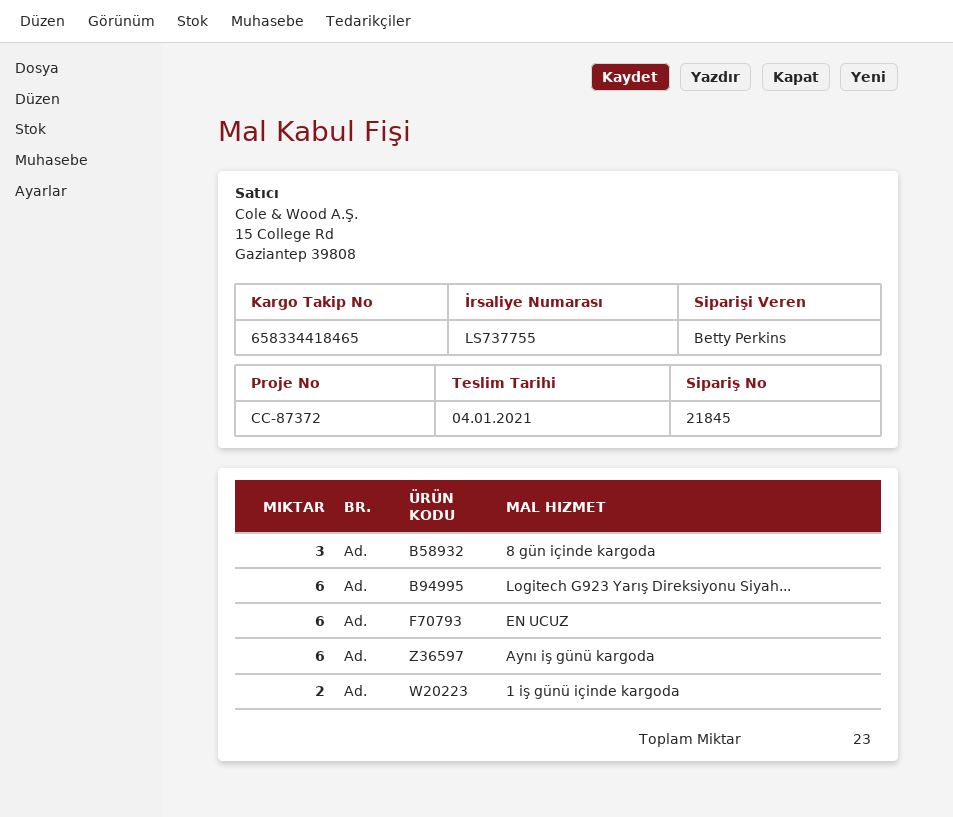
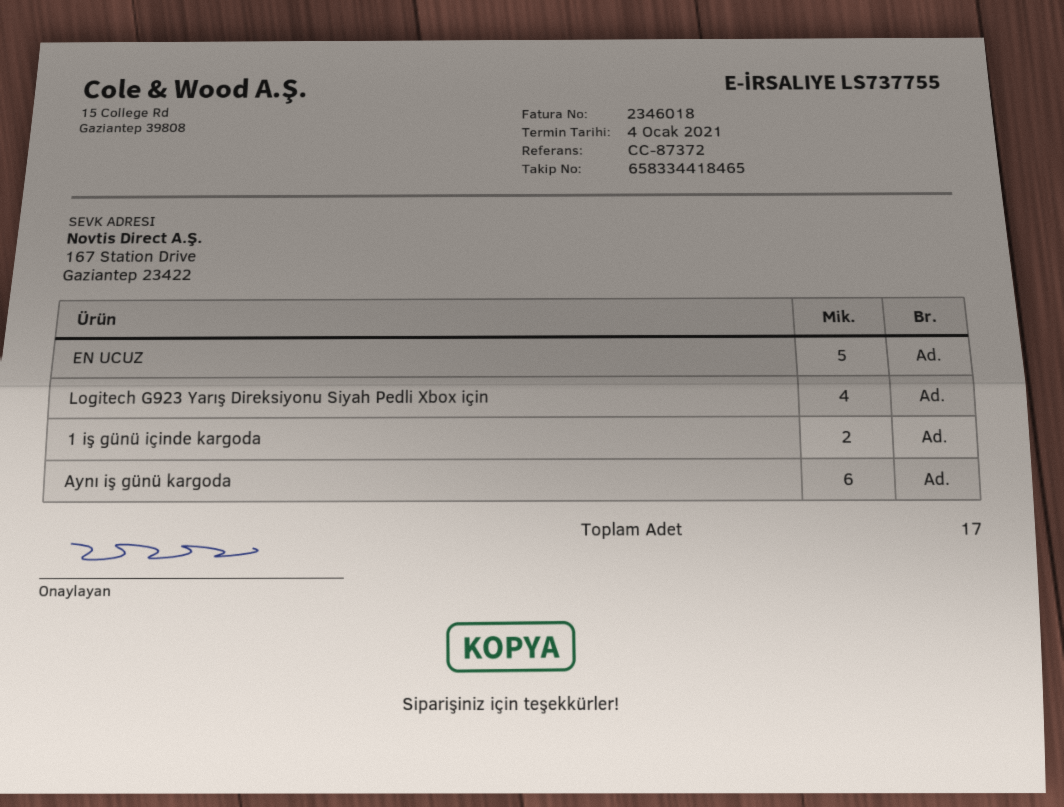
8 gün içinde kargoda: 3 -> none
Logitech G923 Yarış Direksiyonu Siyah...: 6 -> 4
EN UCUZ: 6 -> 5
total quantity: 23 -> 17

